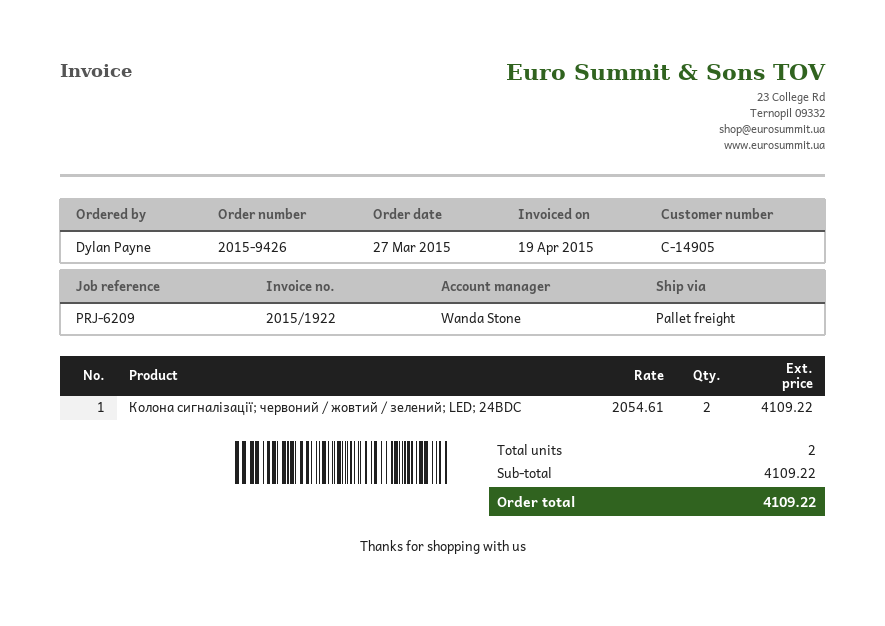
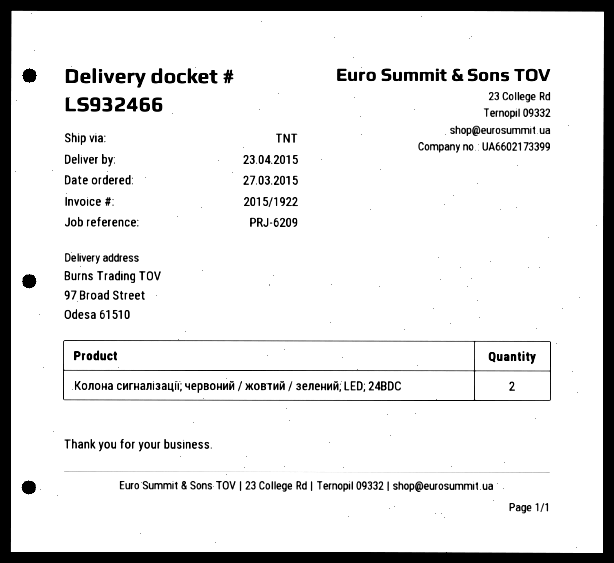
shipping method: pallet freight -> TNT

